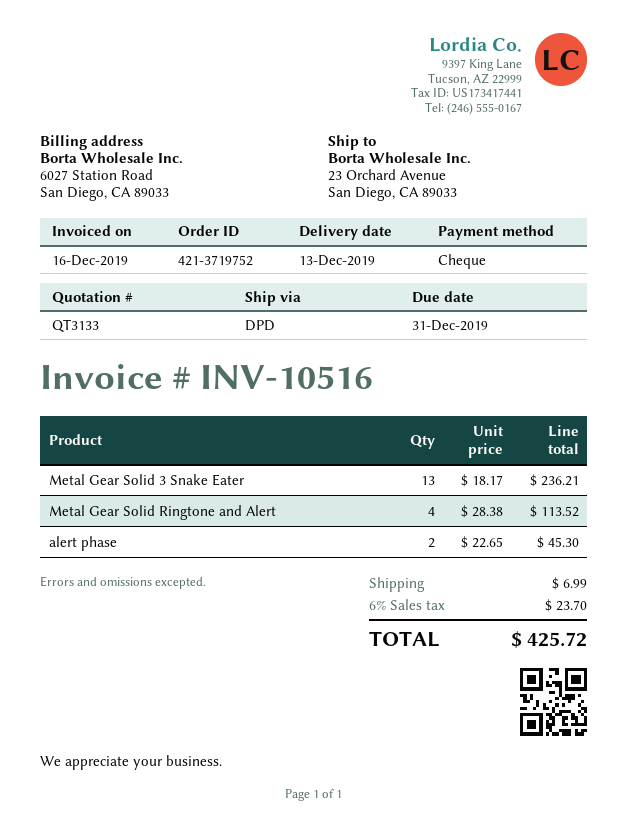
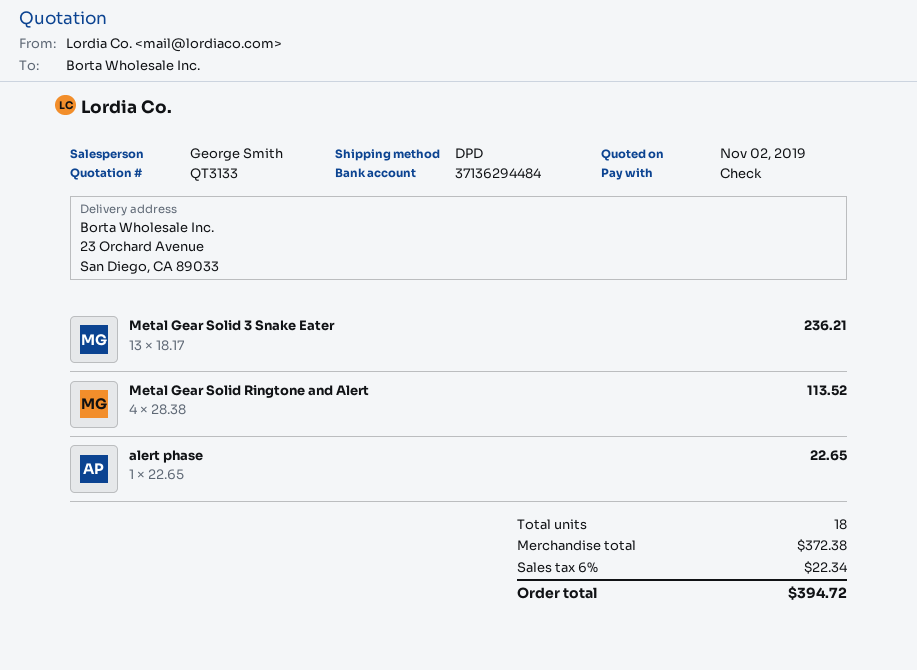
alert phase: 2 x 22.65 = 45.30 -> 1 x 22.65 = 22.65
shipping: 6.99 -> none
tax: 6% = 23.70 -> 6% = 22.34
total: 425.72 -> 394.72

